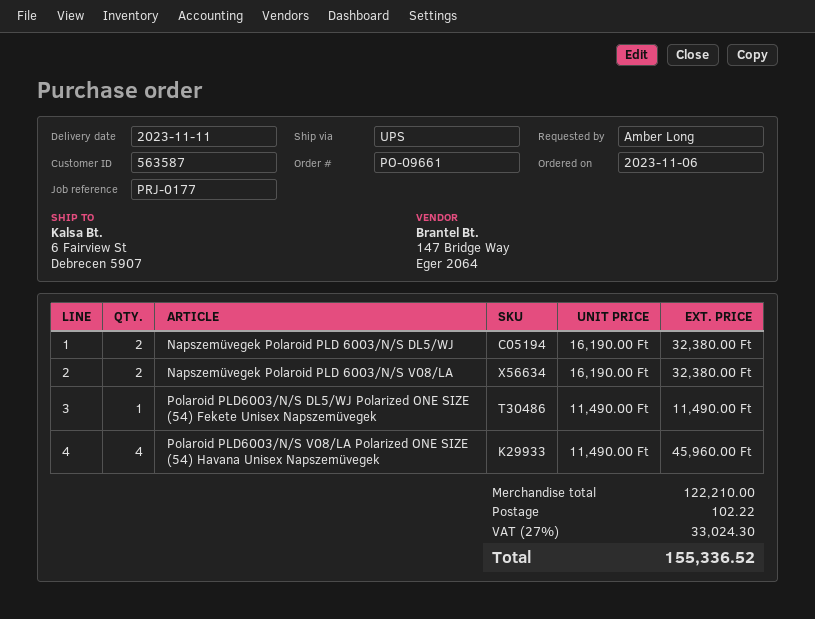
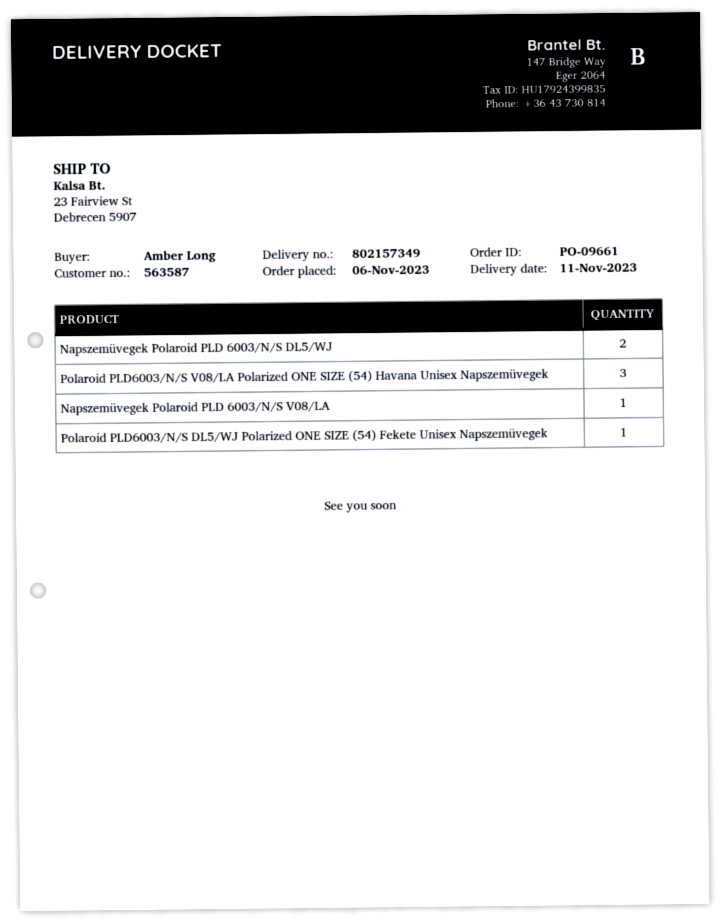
ship to: 6 Fairview St, Debrecen 5907 -> 23 Fairview St, Debrecen 5907
Napszemüvegek Polaroid PLD 6003/N/S V08/LA: 2 -> 1
Polaroid PLD6003/N/S V08/LA Polarized ONE SIZE (54) Havana Unisex Napszemüvegek: 4 -> 3

